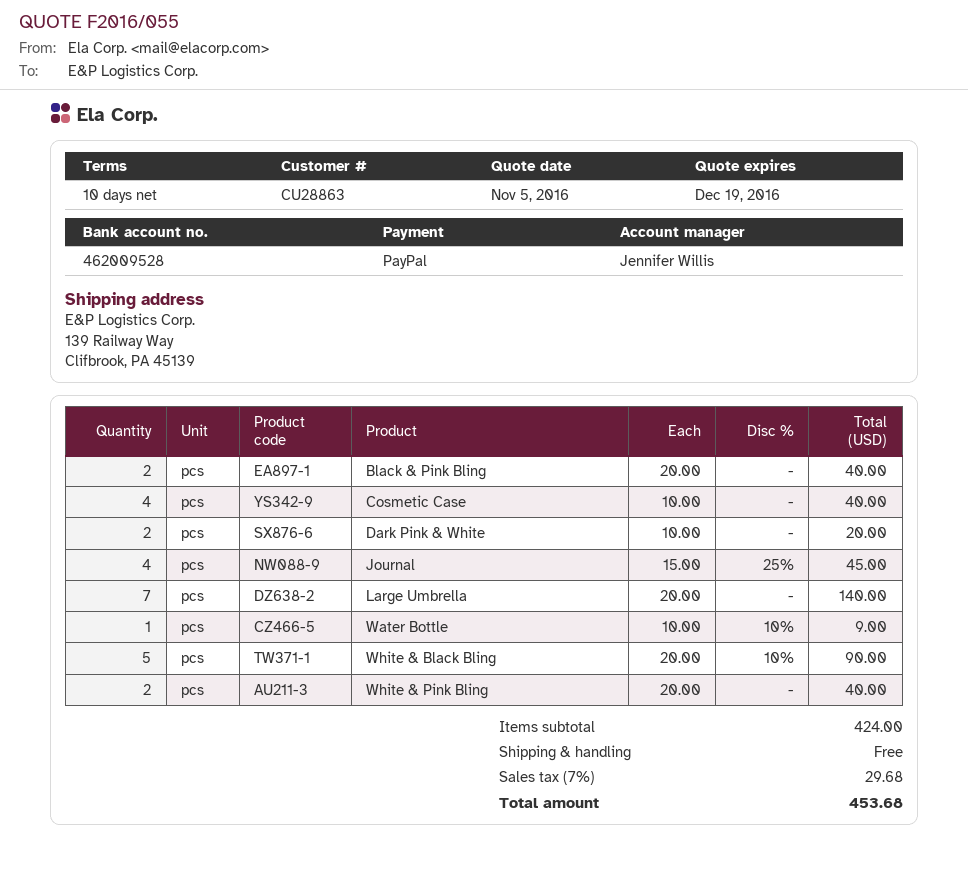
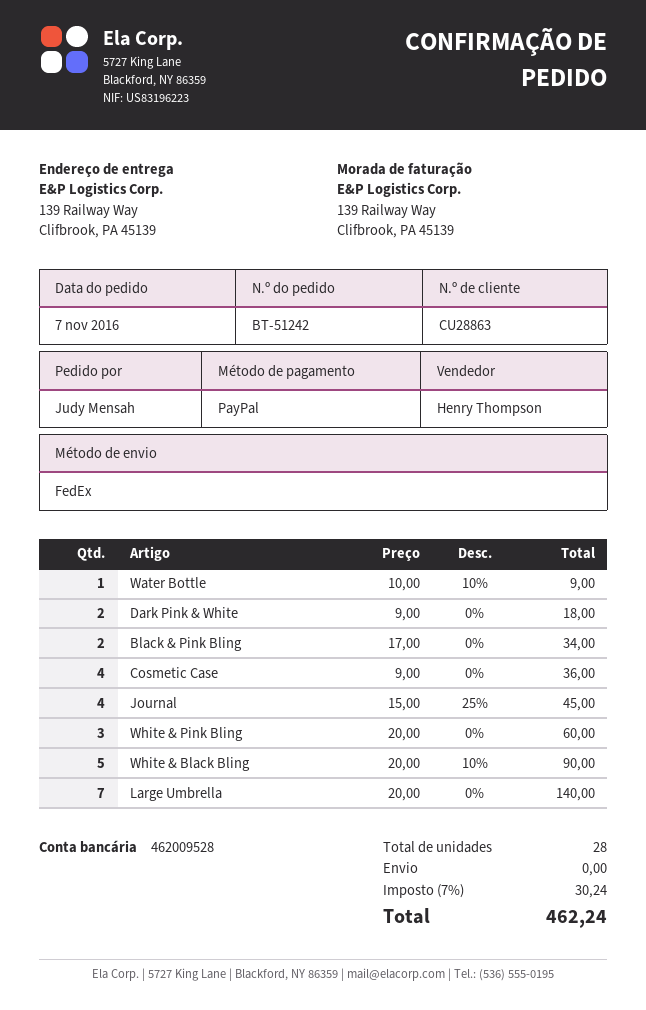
sales rep: Jennifer Willis -> Henry Thompson
Black & Pink Bling: 2 x 20.00 = 40.00 -> 2 x 17.00 = 34.00
Cosmetic Case: 4 x 10.00 = 40.00 -> 4 x 9.00 = 36.00
Dark Pink & White: 2 x 10.00 = 20.00 -> 2 x 9.00 = 18.00
White & Pink Bling: 2 x 20.00 = 40.00 -> 3 x 20.00 = 60.00
tax: 7% = 29.68 -> 7% = 30.24
total: 453.68 -> 462.24

